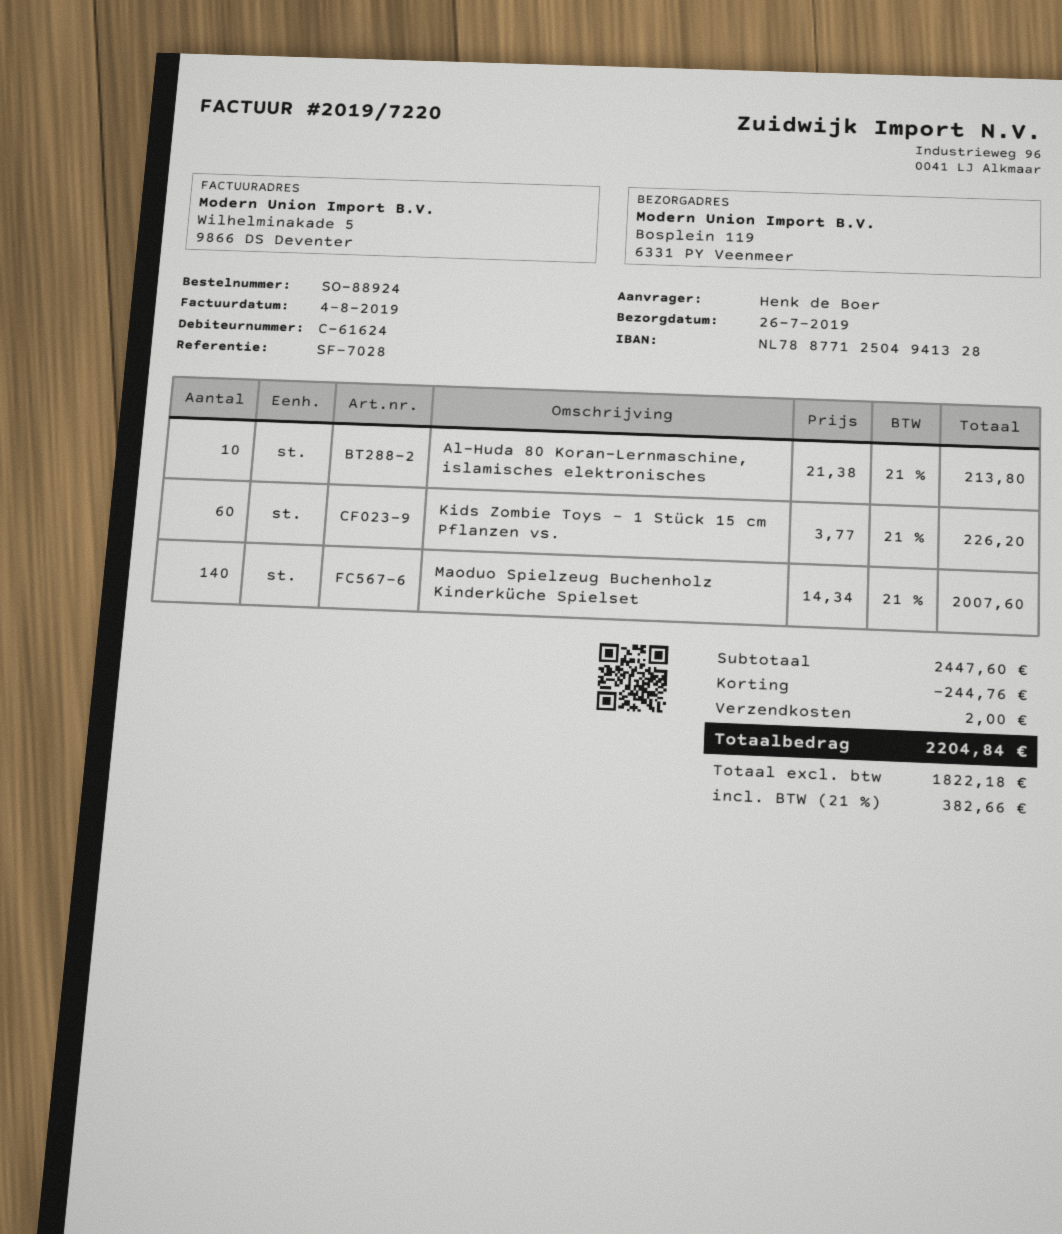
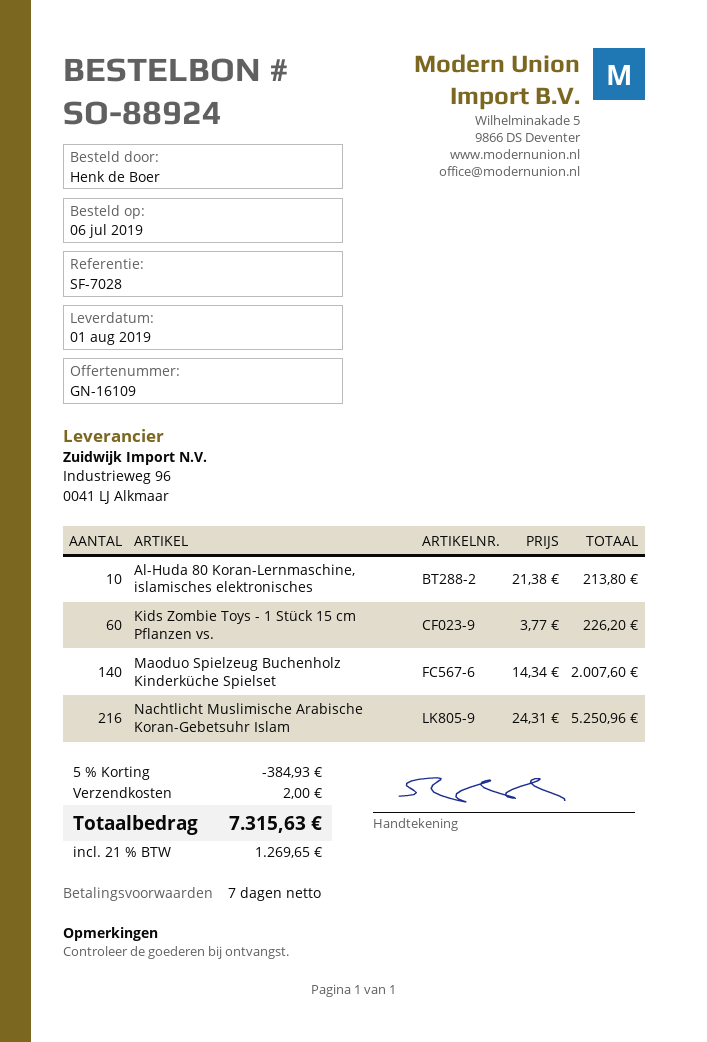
delivery date: 2019-07-26 -> 2019-08-01
Nachtlicht Muslimische Arabische Koran-Gebetsuhr Islam: none -> 216 x 24.31 = 5250.96
discount: 244.76 -> 384.93
tax: 21% = 382.66 -> 21% = 1269.65
total: 2204.84 -> 7315.63

